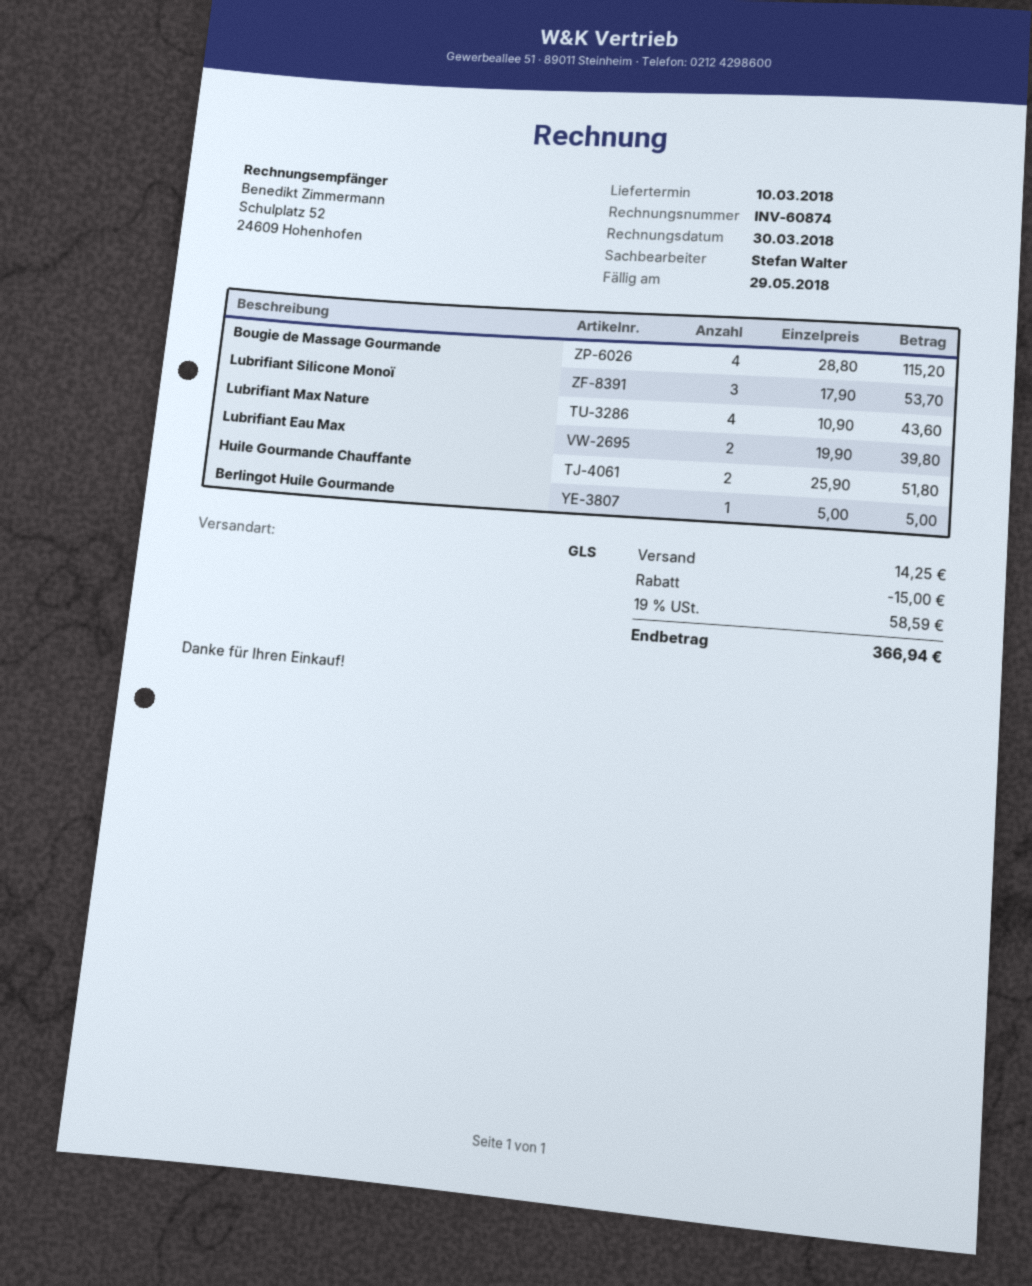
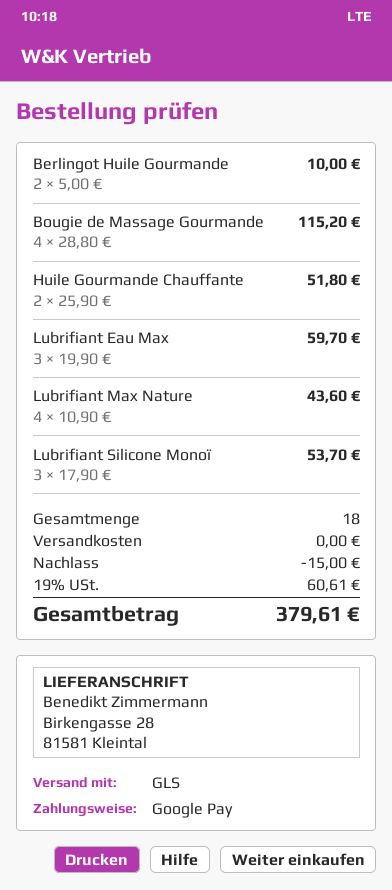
Lubrifiant Eau Max: 2 x 19.90 = 39.80 -> 3 x 19.90 = 59.70
Berlingot Huile Gourmande: 1 x 5.00 = 5.00 -> 2 x 5.00 = 10.00
shipping: 14.25 -> 0.00
tax: 19% = 58.59 -> 19% = 60.61
total: 366.94 -> 379.61

